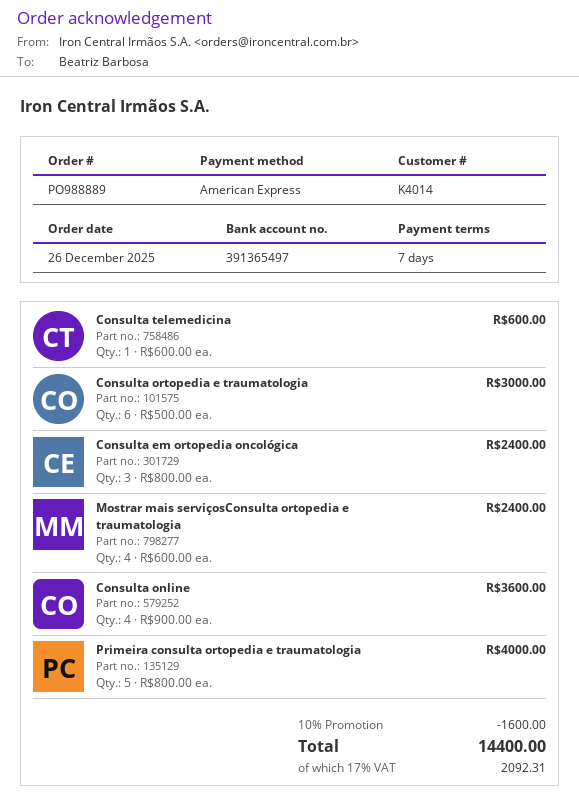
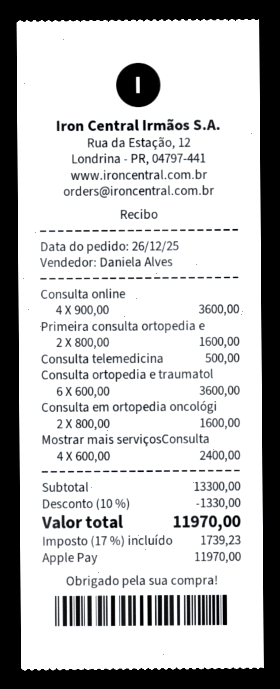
payment method: American Express -> Apple Pay
Consulta telemedicina: 1 x 600.00 = 600.00 -> 1 x 500.00 = 500.00
Consulta ortopedia e traumatologia: 6 x 500.00 = 3000.00 -> 6 x 600.00 = 3600.00
Consulta em ortopedia oncológica: 3 x 800.00 = 2400.00 -> 2 x 800.00 = 1600.00
Primeira consulta ortopedia e traumatologia: 5 x 800.00 = 4000.00 -> 2 x 800.00 = 1600.00
discount: 10% = 1600.00 -> 10% = 1330.00
tax: 17% = 2092.31 -> 17% = 1739.23
total: 14400.00 -> 11970.00

